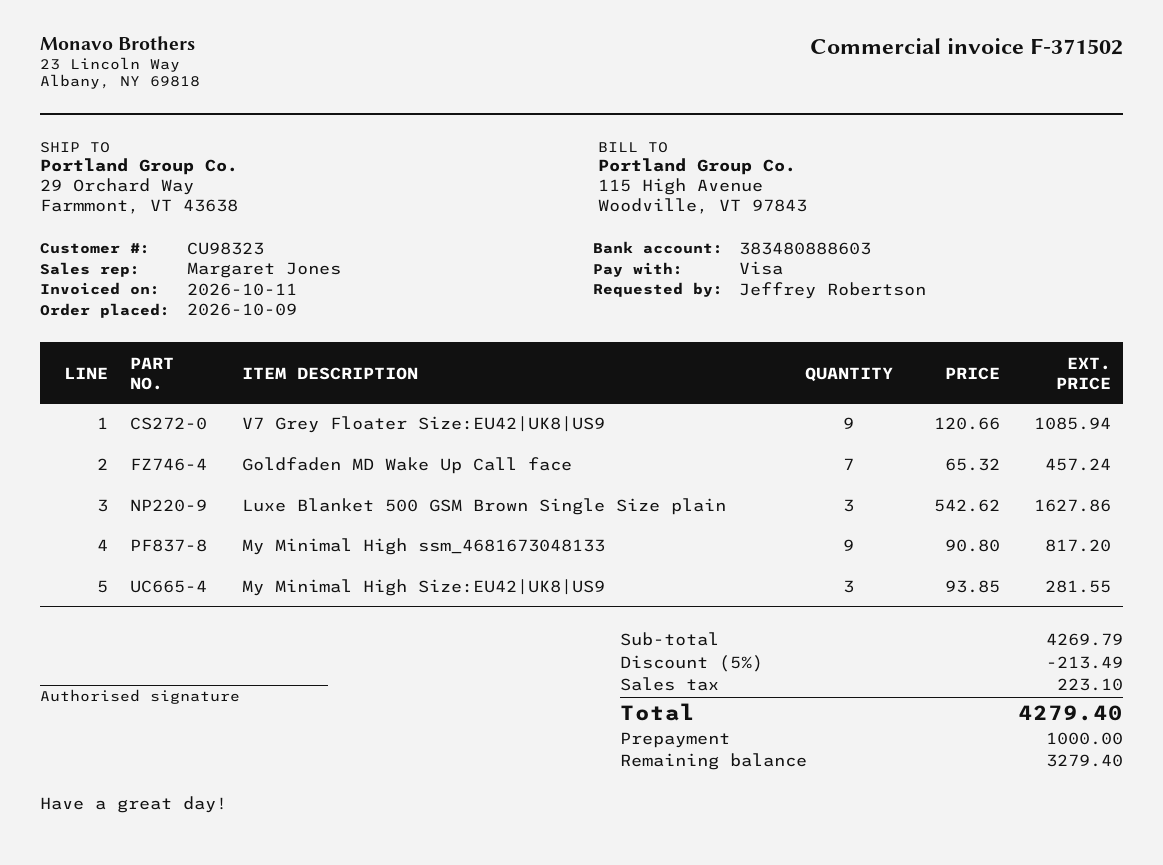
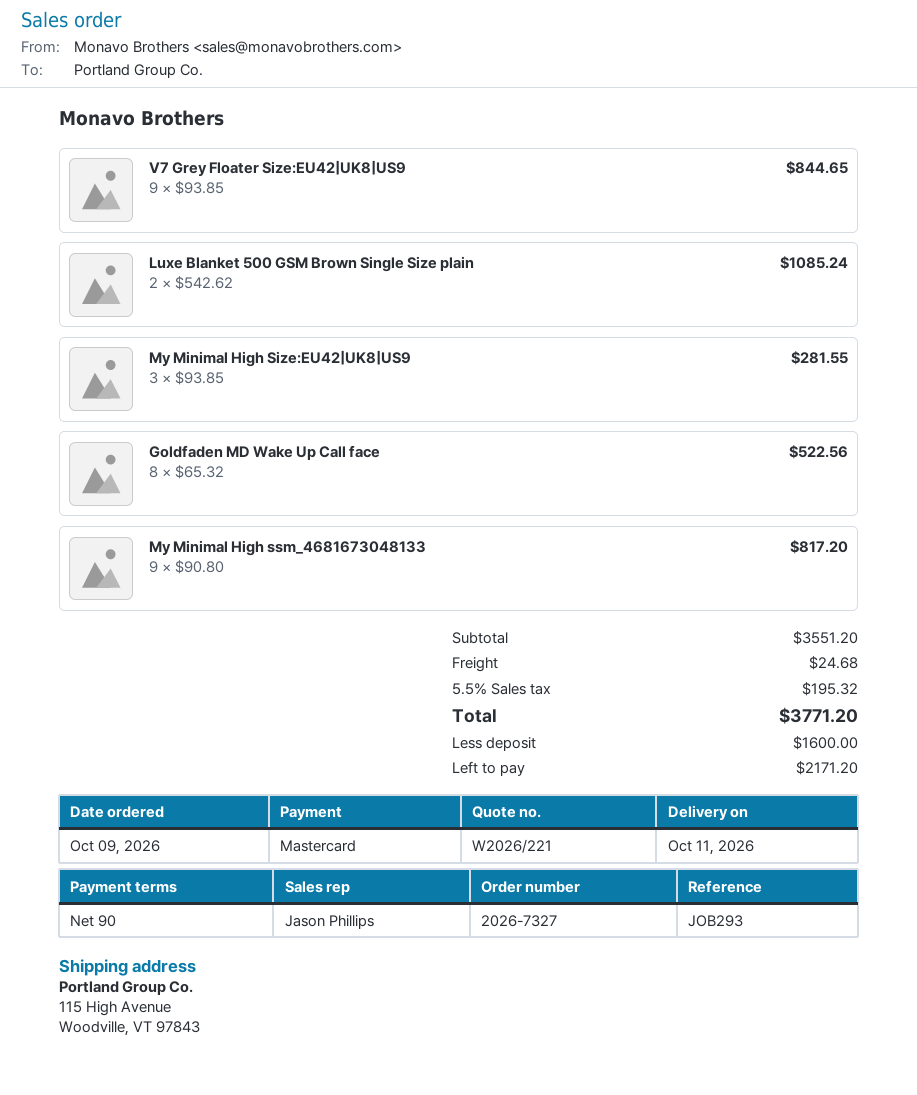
sales rep: Margaret Jones -> Jason Phillips
payment method: Visa -> Mastercard
ship to: 29 Orchard Way, Farmmont, VT 43638 -> 115 High Avenue, Woodville, VT 97843
V7 Grey Floater Size:EU42|UK8|US9: 9 x 120.66 = 1085.94 -> 9 x 93.85 = 844.65
Goldfaden MD Wake Up Call face: 7 x 65.32 = 457.24 -> 8 x 65.32 = 522.56
Luxe Blanket 500 GSM Brown Single Size plain: 3 x 542.62 = 1627.86 -> 2 x 542.62 = 1085.24
subtotal: 4269.79 -> 3551.20
discount: 5% = 213.49 -> none
shipping: none -> 24.68
tax: 223.10 -> 195.32
total: 4279.40 -> 3771.20
deposit: 1000.00 -> 1600.00
balance: 3279.40 -> 2171.20

